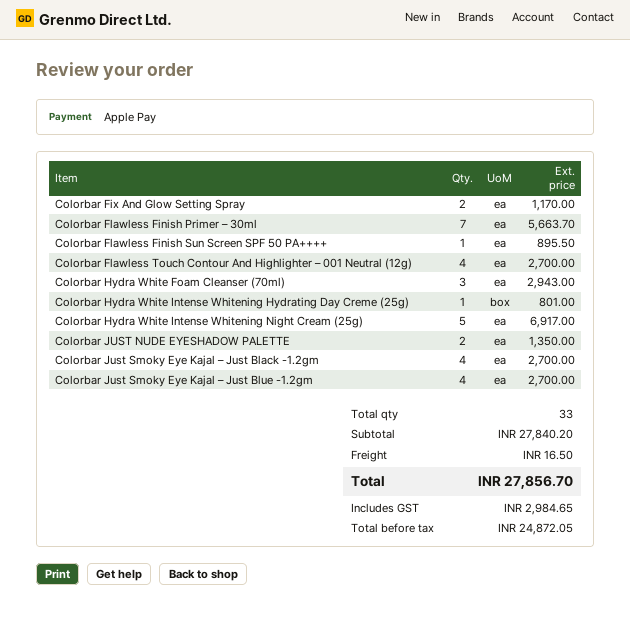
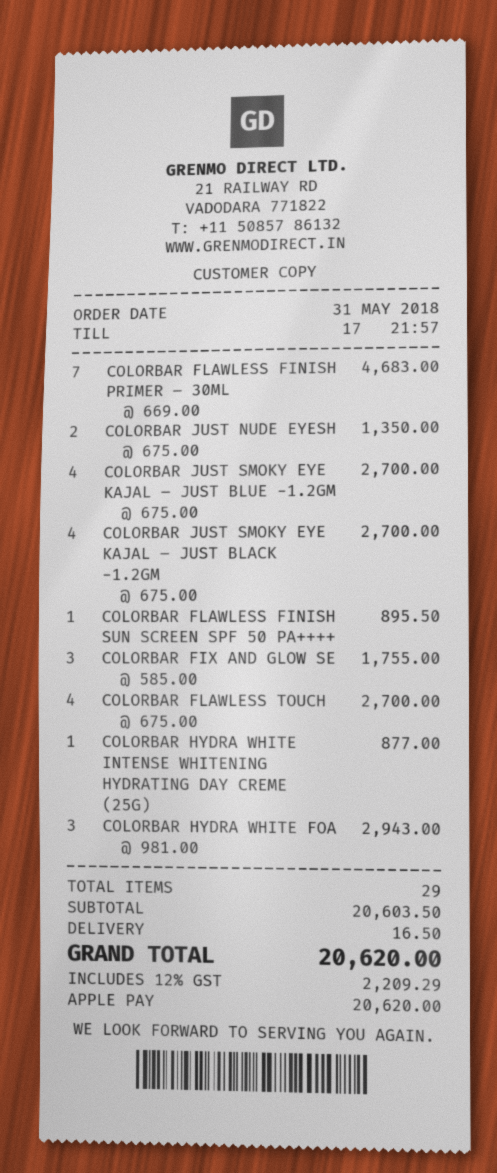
Colorbar Fix And Glow Setting Spray: 2 for 1170.00 -> 3 for 1755.00
Colorbar Flawless Finish Primer – 30ml: 7 for 5663.70 -> 7 for 4683.00
Colorbar Hydra White Intense Whitening Hydrating Day Creme (25g): 1 for 801.00 -> 1 for 877.00
Colorbar Hydra White Intense Whitening Night Cream (25g): 5 for 6917.00 -> none
total quantity: 33 -> 29
subtotal: 27840.20 -> 20603.50
tax: 2984.65 -> 2209.29
total: 27856.70 -> 20620.00

